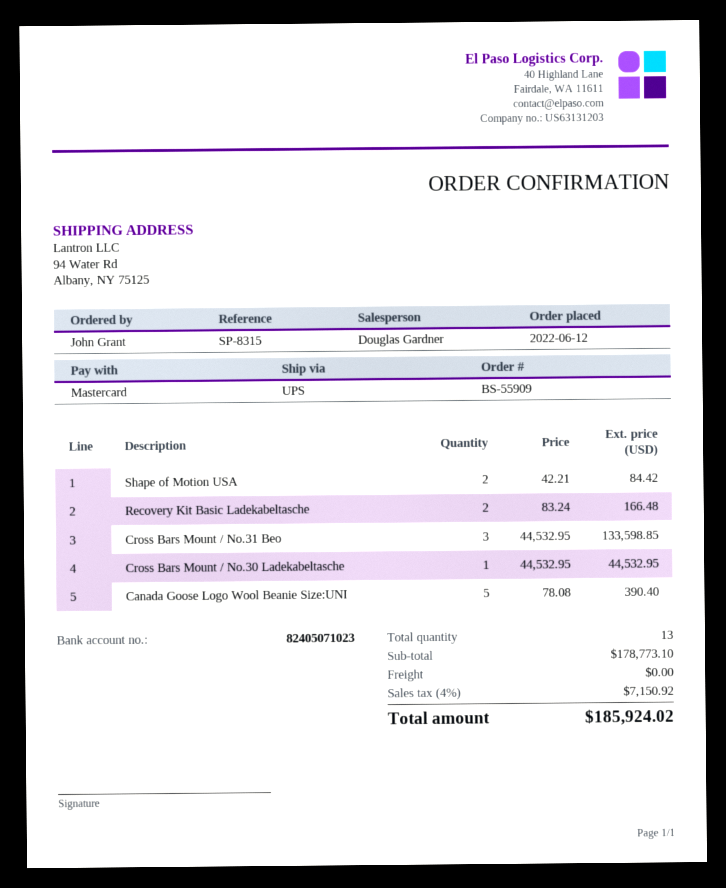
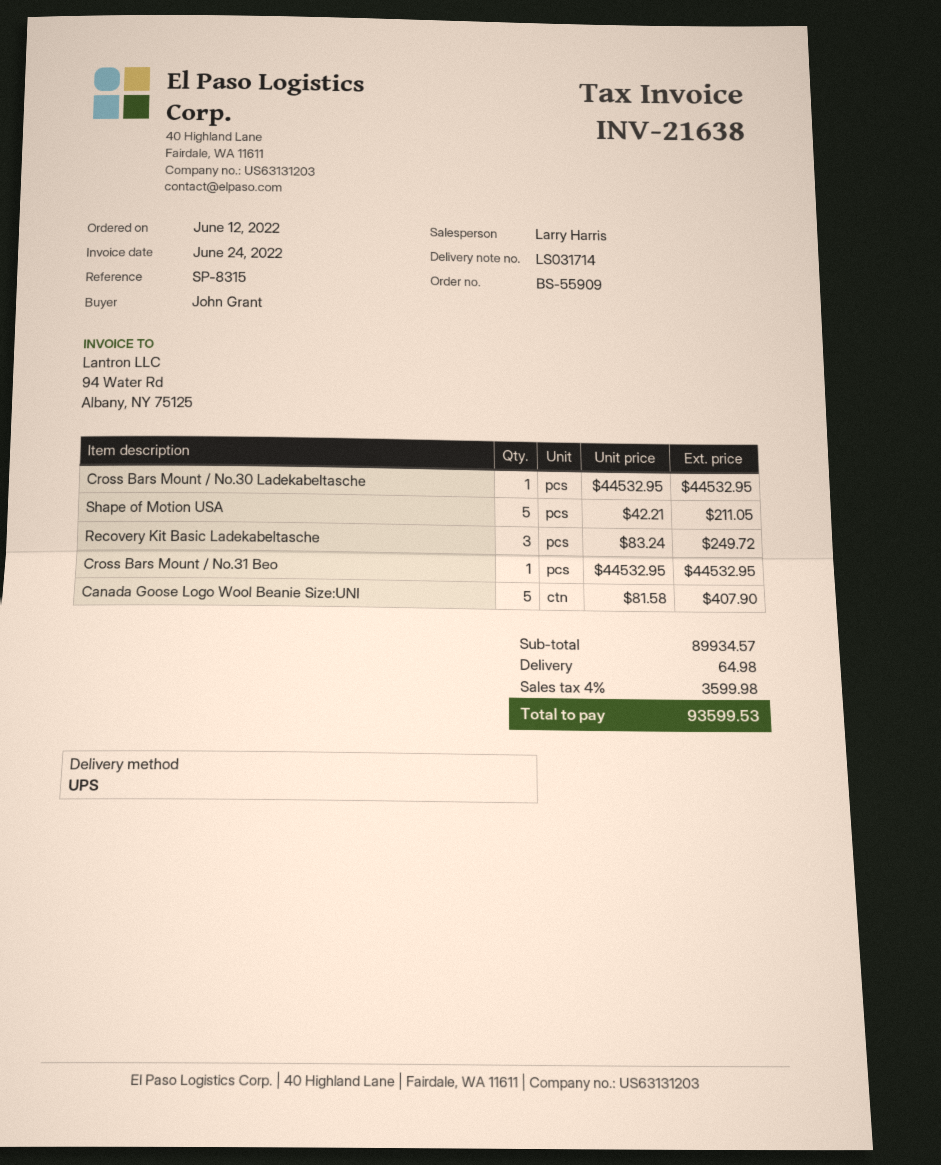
sales rep: Douglas Gardner -> Larry Harris
Shape of Motion USA: 2 x 42.21 = 84.42 -> 5 x 42.21 = 211.05
Recovery Kit Basic Ladekabeltasche: 2 x 83.24 = 166.48 -> 3 x 83.24 = 249.72
Cross Bars Mount / No.31 Beo: 3 x 44532.95 = 133598.85 -> 1 x 44532.95 = 44532.95
Canada Goose Logo Wool Beanie Size:UNI: 5 x 78.08 = 390.40 -> 5 x 81.58 = 407.90
subtotal: 178773.10 -> 89934.57
shipping: 0.00 -> 64.98
tax: 4% = 7150.92 -> 4% = 3599.98
total: 185924.02 -> 93599.53

